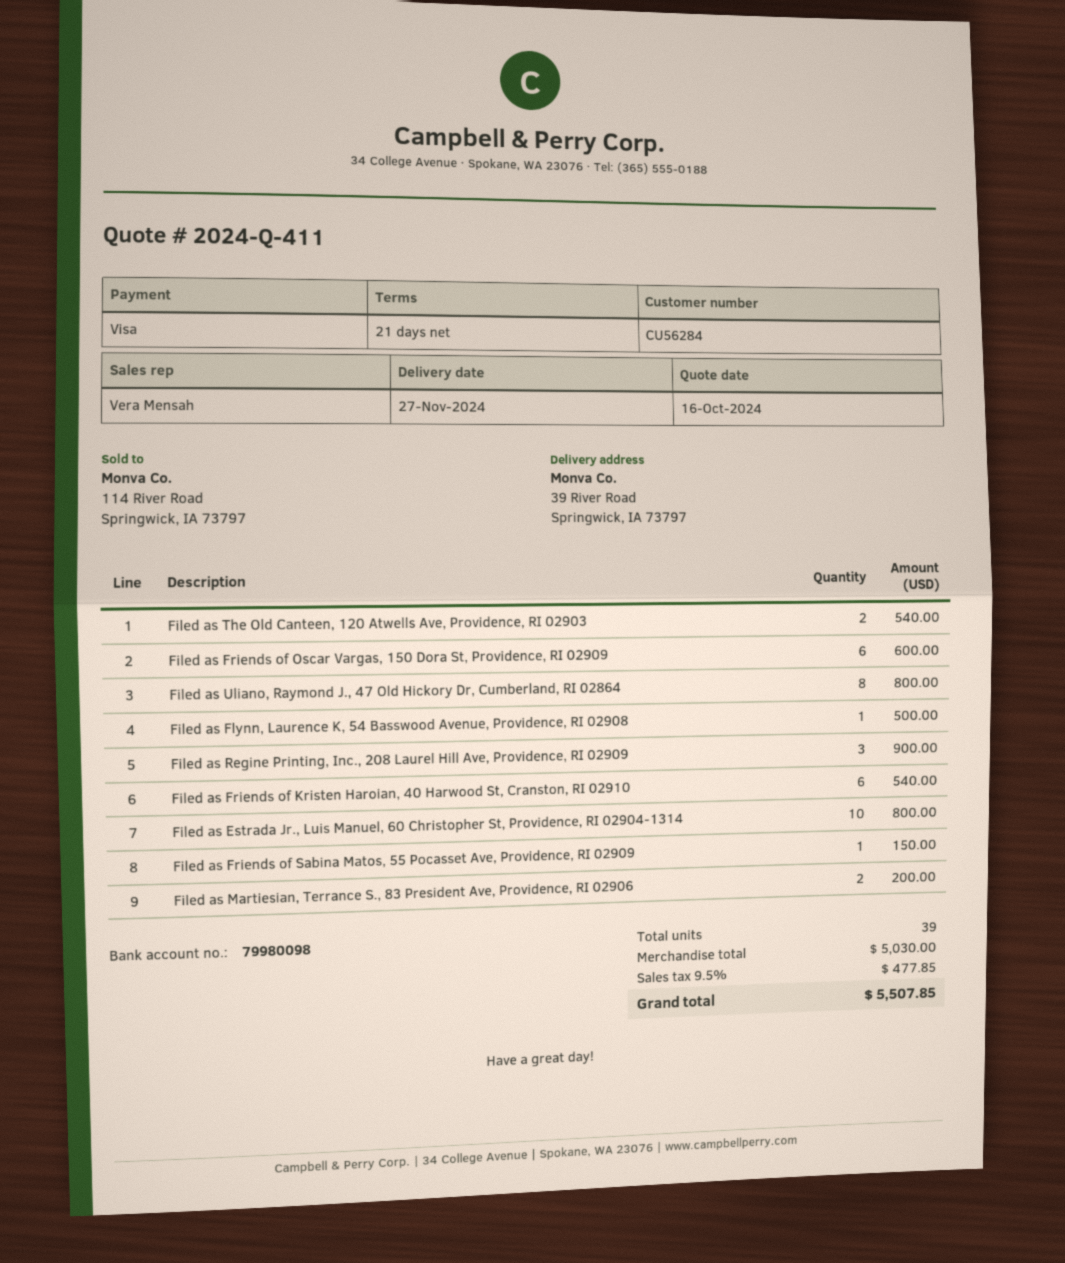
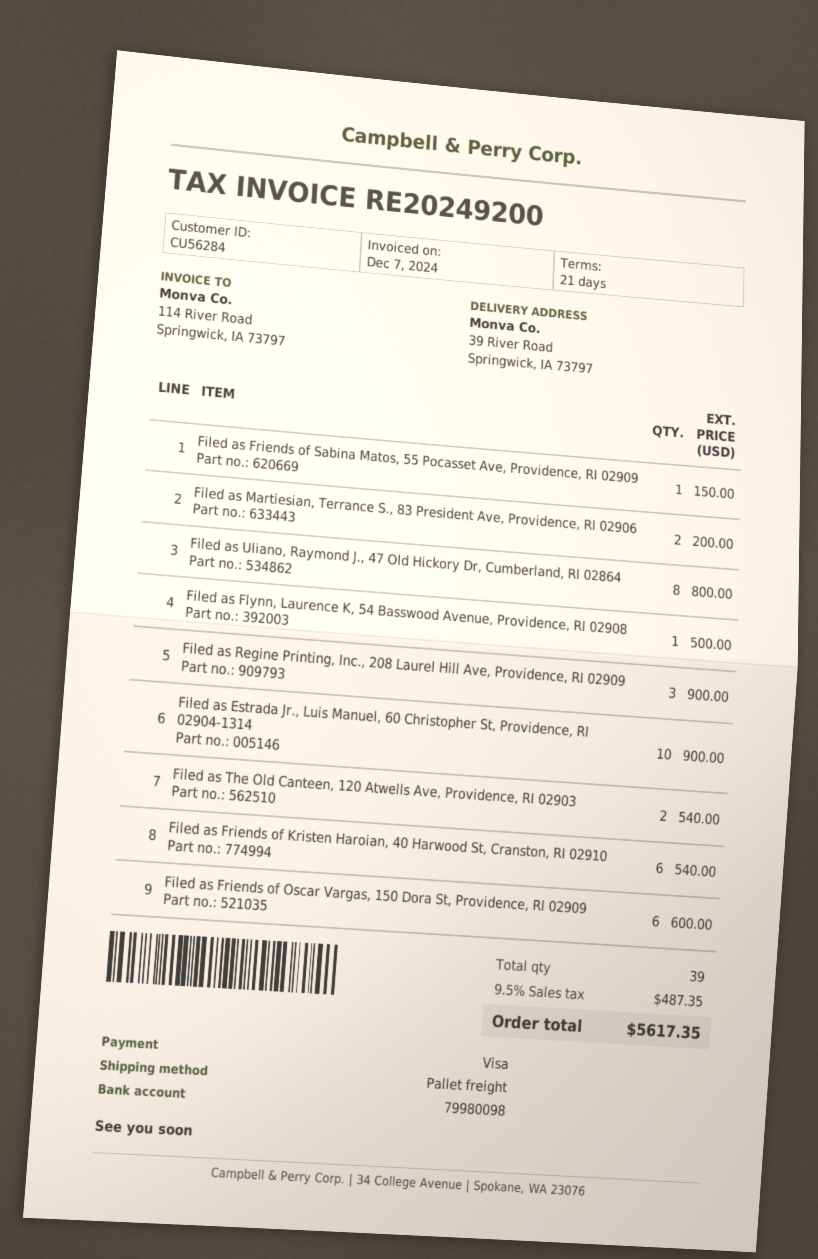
Filed as Estrada Jr., Luis Manuel, 60 Christopher St, Providence, RI 02904-1314: 10 for 800.00 -> 10 for 900.00
tax: 9.5% = 477.85 -> 9.5% = 487.35
total: 5507.85 -> 5617.35

